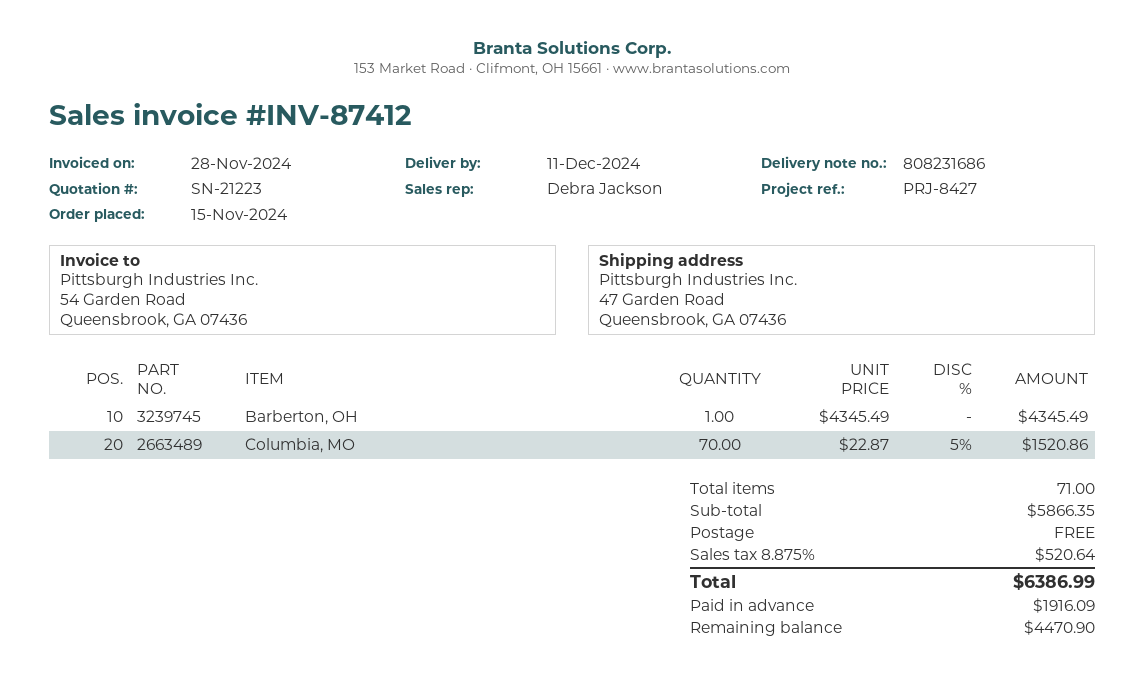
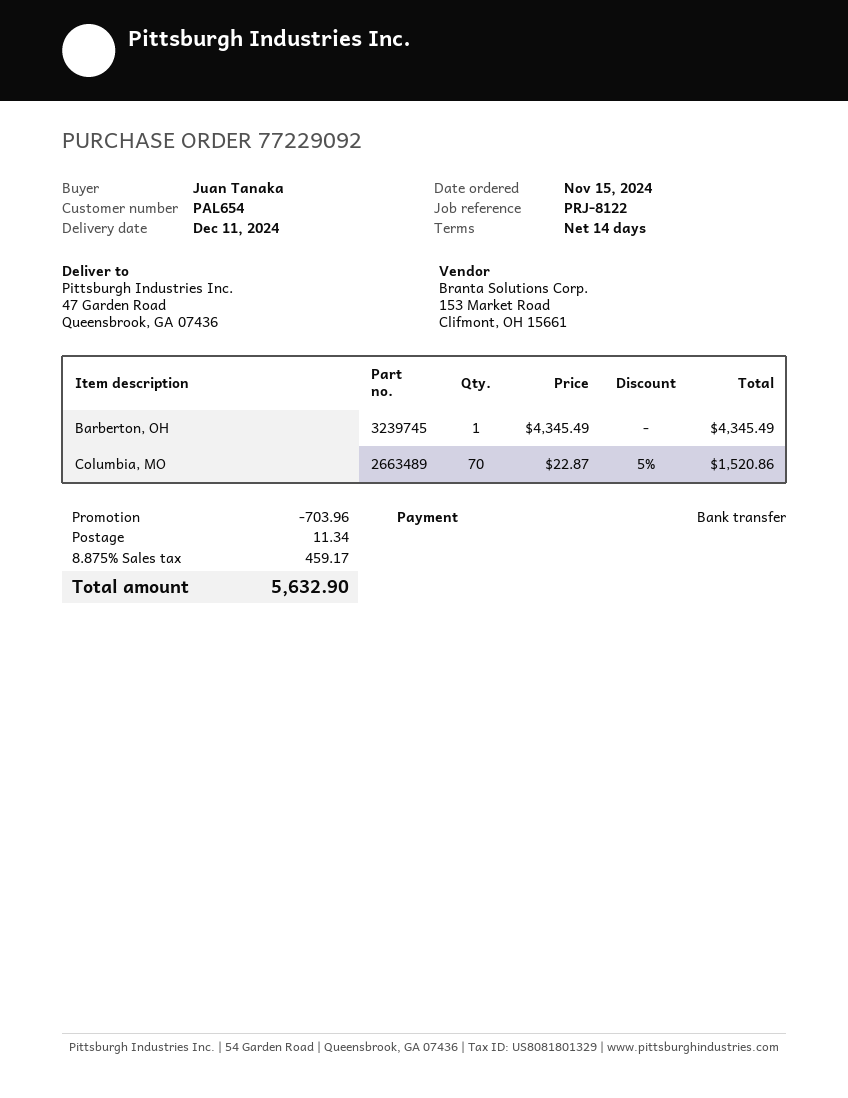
reference: PRJ-8427 -> PRJ-8122
discount: none -> 703.96
shipping: 0.00 -> 11.34
tax: 8.875% = 520.64 -> 8.875% = 459.17
total: 6386.99 -> 5632.90

